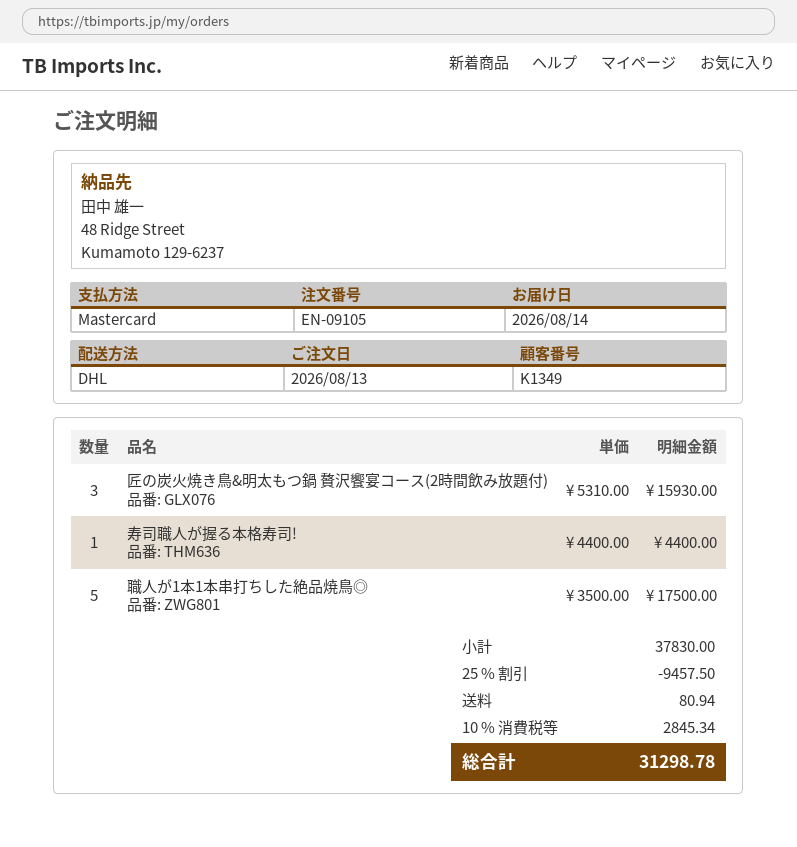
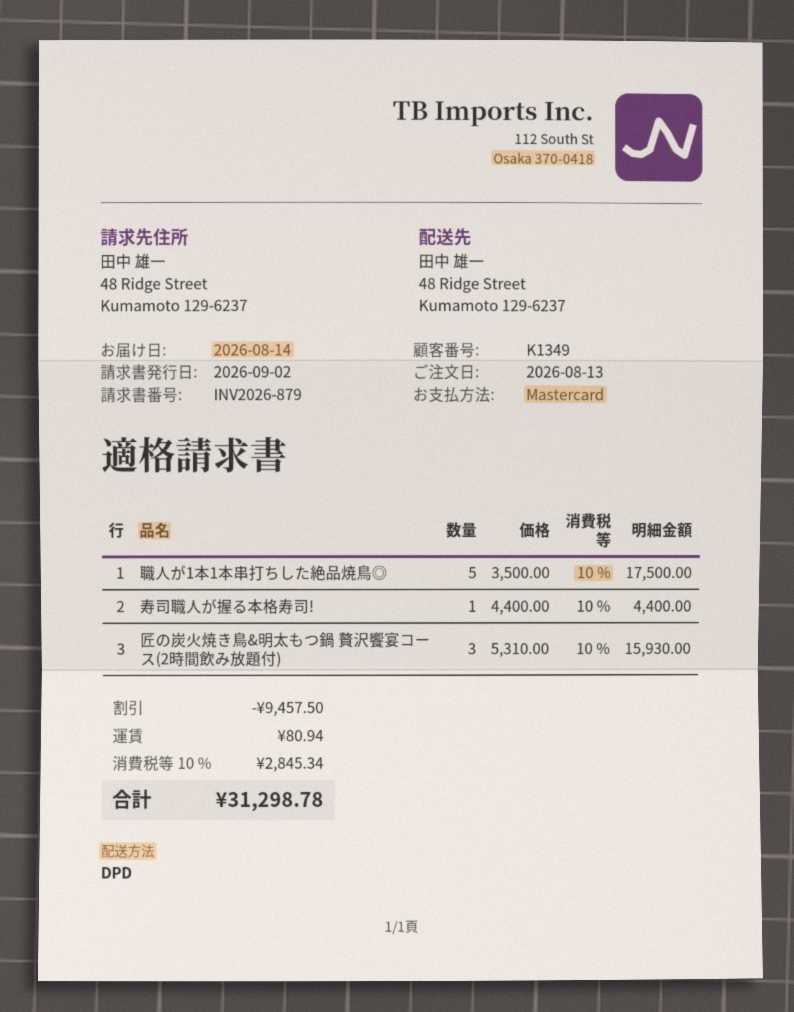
shipping method: DHL -> DPD

